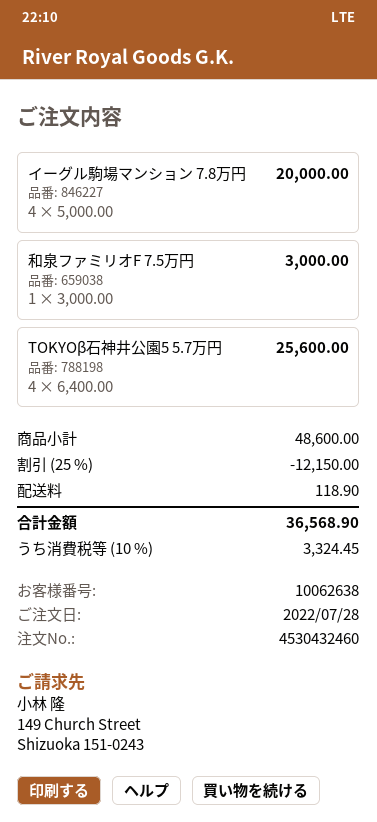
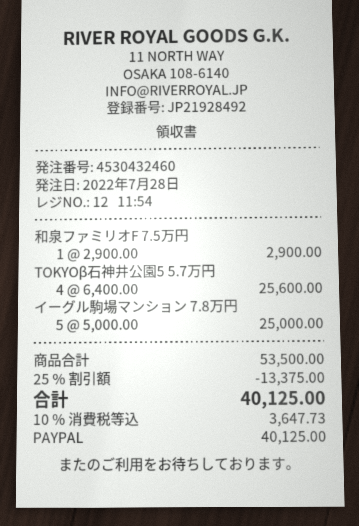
イーグル駒場マンション 7.8万円: 4 x 5000.00 = 20000.00 -> 5 x 5000.00 = 25000.00
和泉ファミリオF 7.5万円: 1 x 3000.00 = 3000.00 -> 1 x 2900.00 = 2900.00
subtotal: 48600.00 -> 53500.00
discount: 25% = 12150.00 -> 25% = 13375.00
shipping: 118.90 -> none
tax: 10% = 3324.45 -> 10% = 3647.73
total: 36568.90 -> 40125.00

